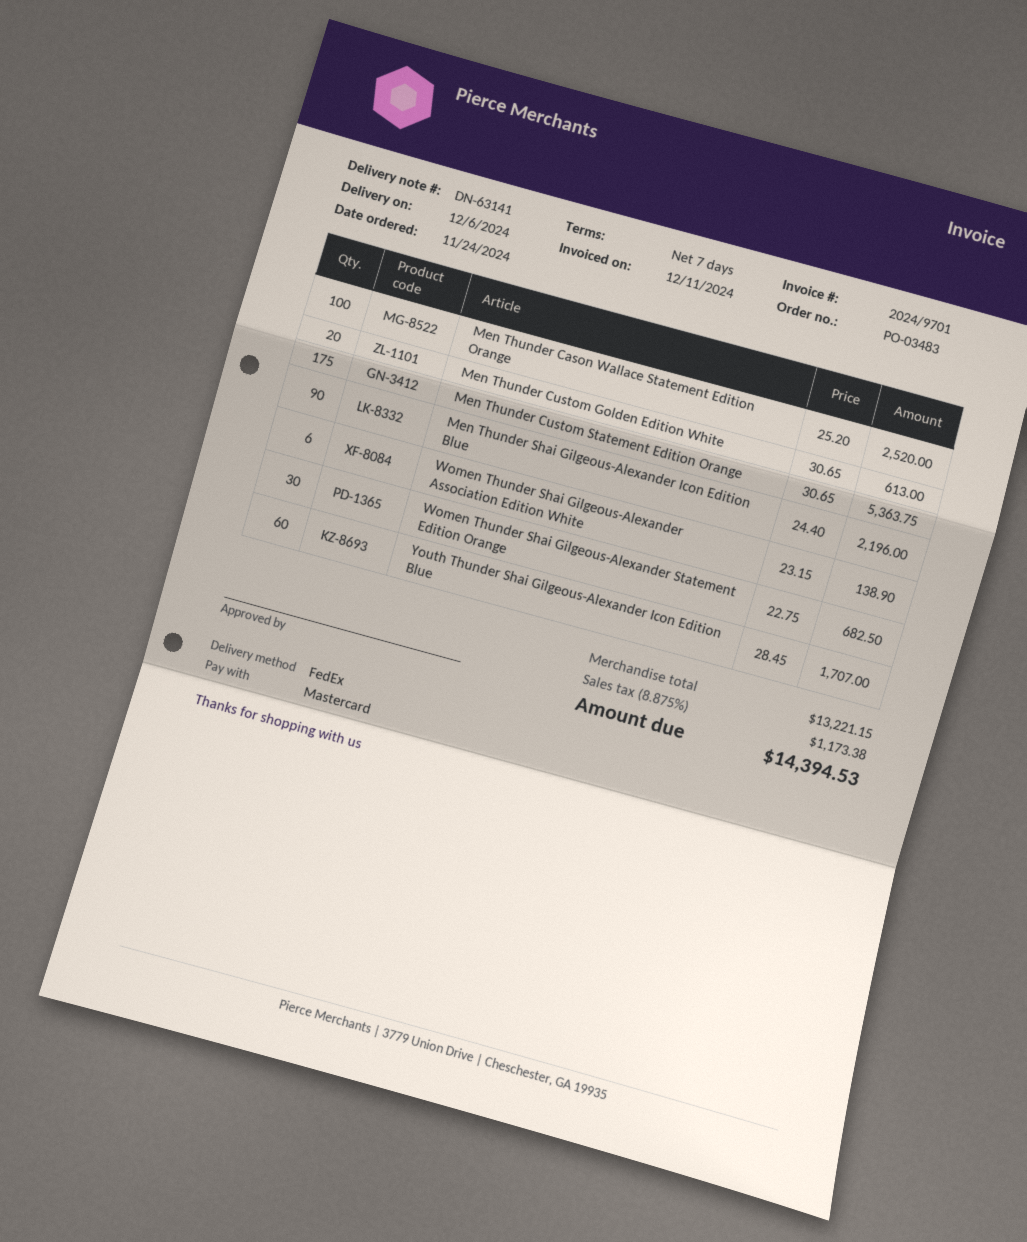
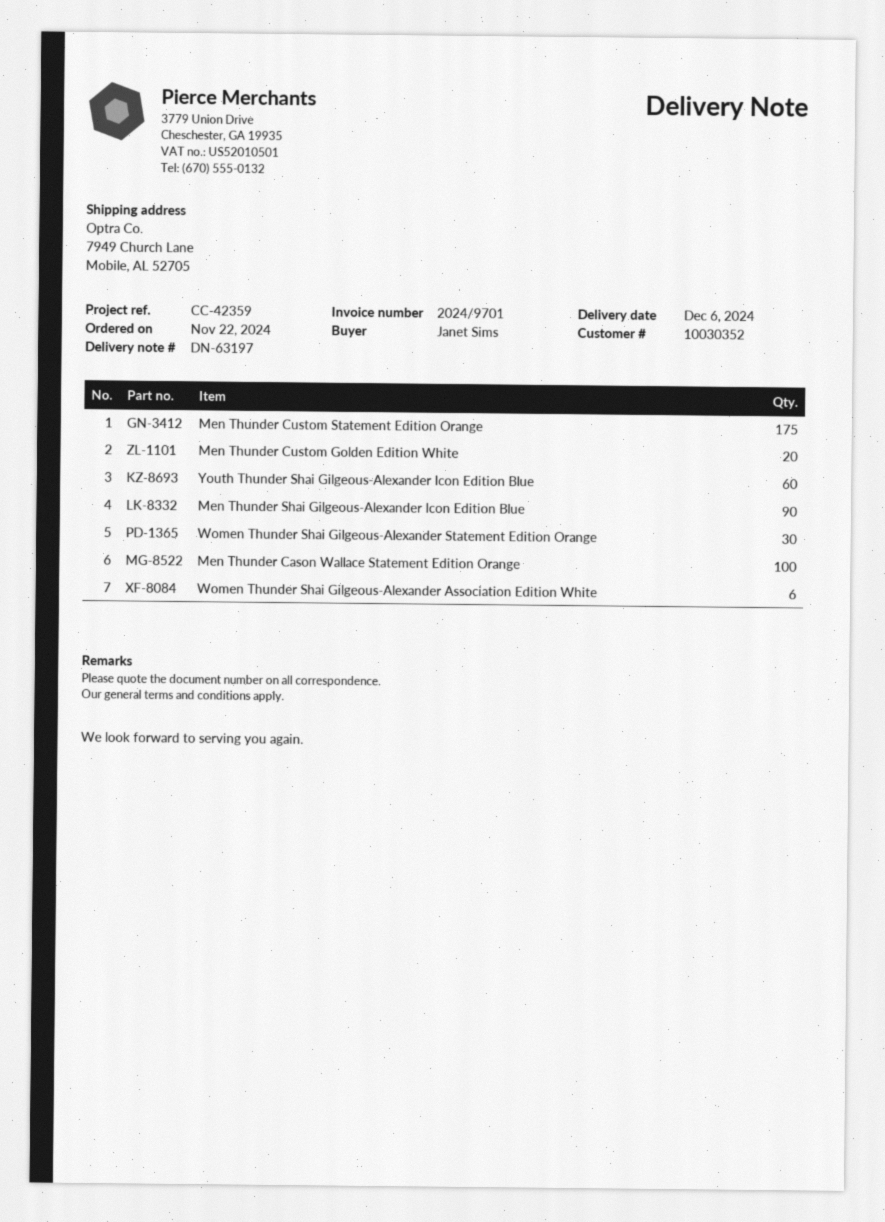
order date: 2024-11-24 -> 2024-11-22
delivery note number: DN-63141 -> DN-63197

